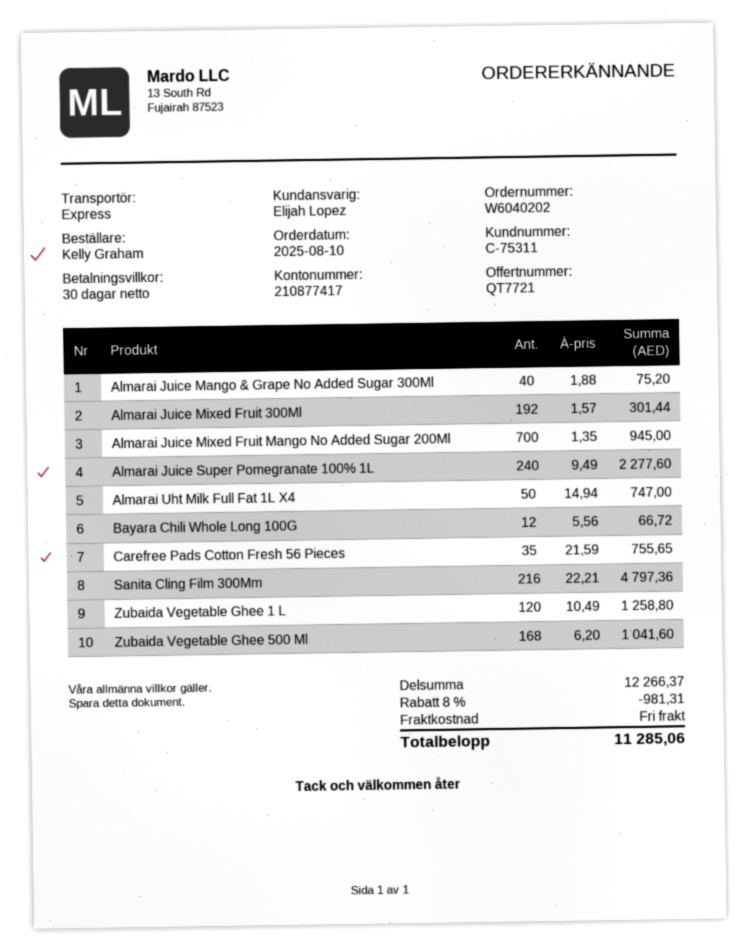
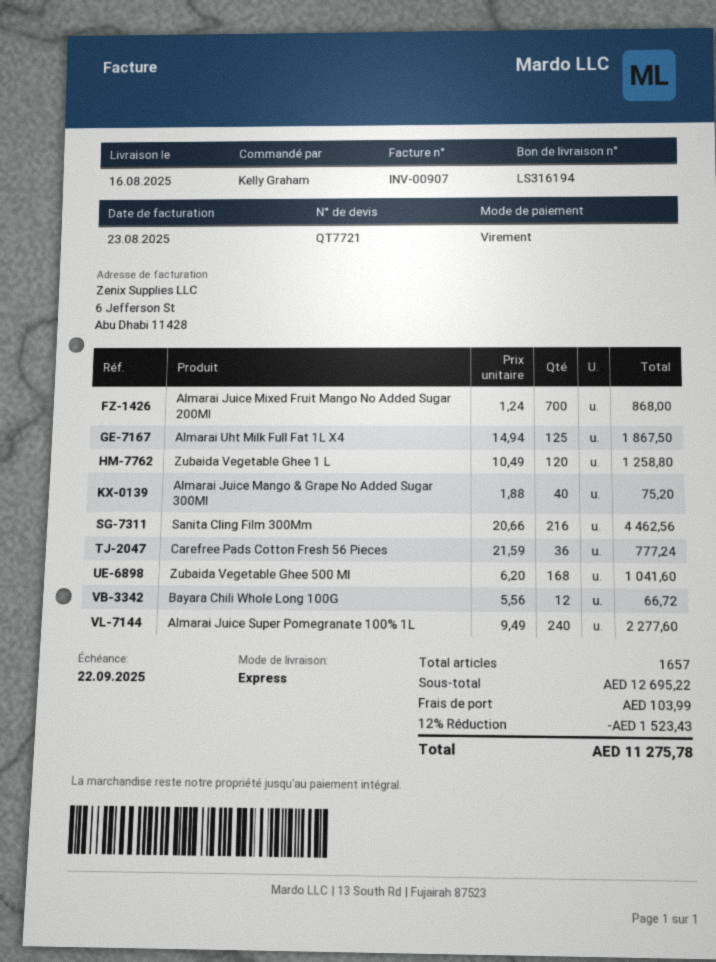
Almarai Juice Mixed Fruit 300Ml: 192 x 1.57 = 301.44 -> none
Almarai Juice Mixed Fruit Mango No Added Sugar 200Ml: 700 x 1.35 = 945.00 -> 700 x 1.24 = 868.00
Almarai Uht Milk Full Fat 1L X4: 50 x 14.94 = 747.00 -> 125 x 14.94 = 1867.50
Carefree Pads Cotton Fresh 56 Pieces: 35 x 21.59 = 755.65 -> 36 x 21.59 = 777.24
Sanita Cling Film 300Mm: 216 x 22.21 = 4797.36 -> 216 x 20.66 = 4462.56
subtotal: 12266.37 -> 12695.22
discount: 8% = 981.31 -> 12% = 1523.43
shipping: 0.00 -> 103.99
total: 11285.06 -> 11275.78

